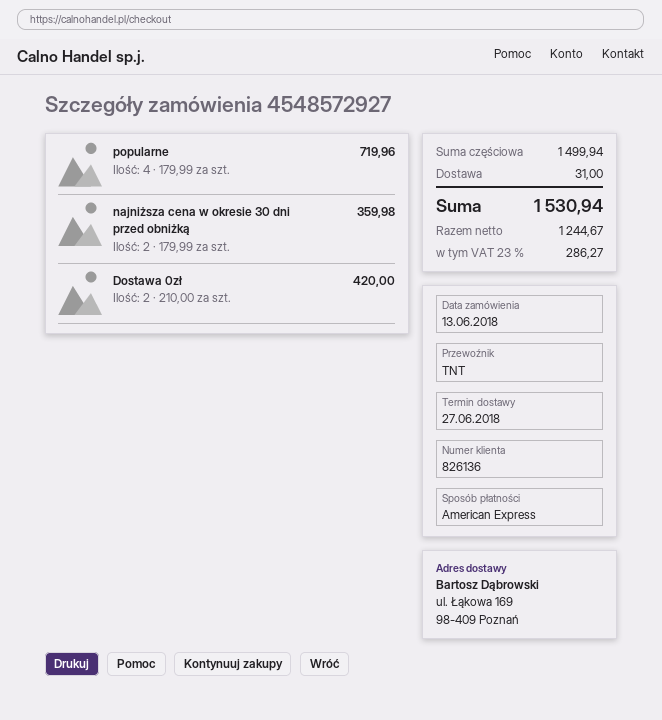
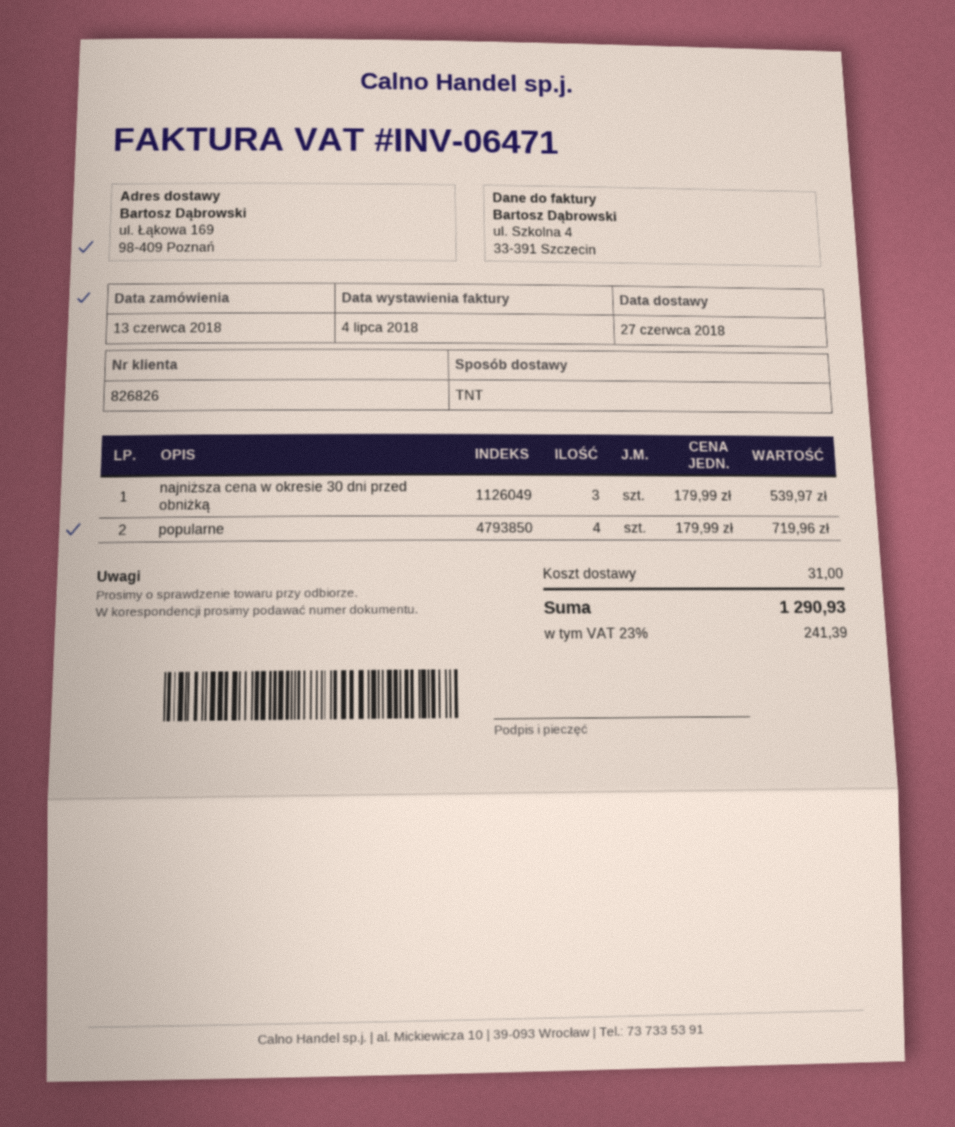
customer number: 826136 -> 826826
najniższa cena w okresie 30 dni przed obniżką: 2 x 179.99 = 359.98 -> 3 x 179.99 = 539.97
Dostawa 0zł: 2 x 210.00 = 420.00 -> none
tax: 23% = 286.27 -> 23% = 241.39
total: 1530.94 -> 1290.93

